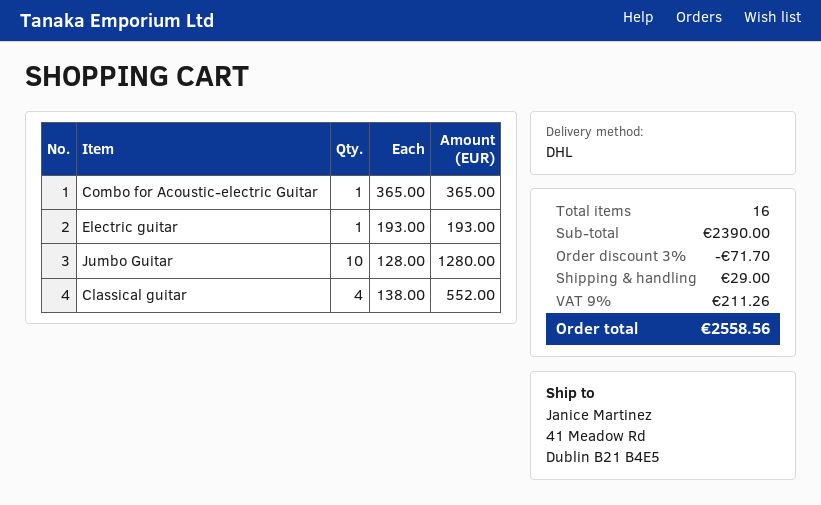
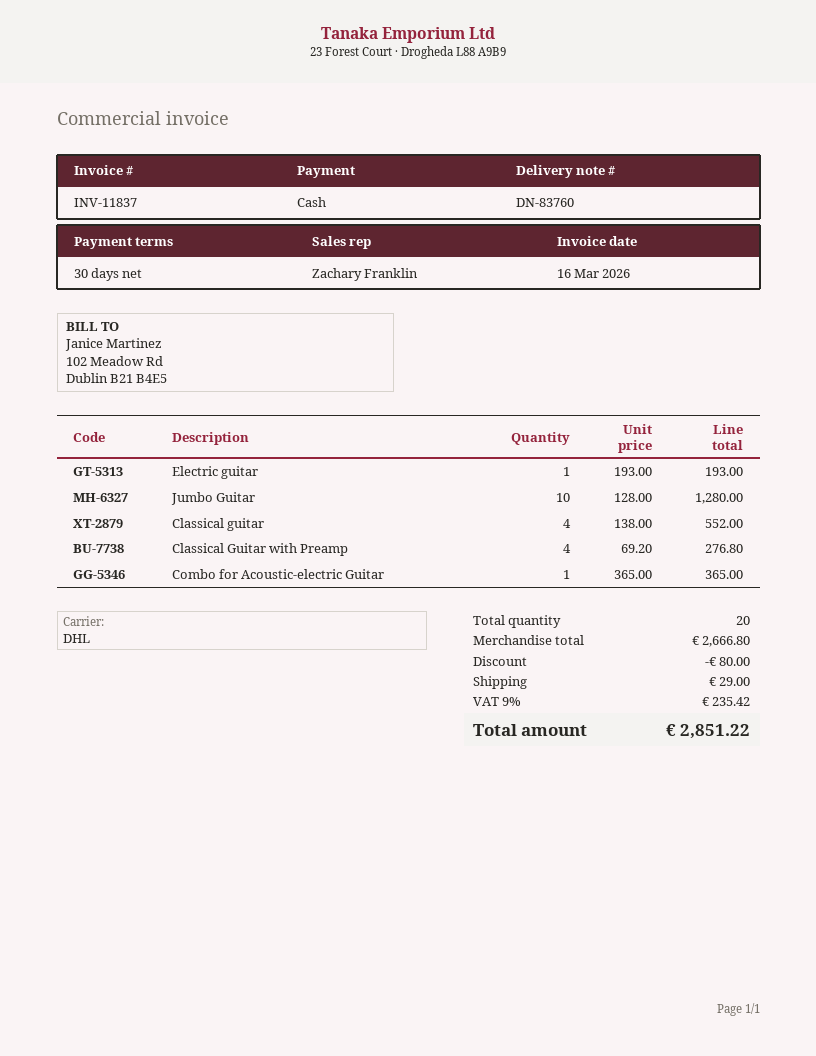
Classical Guitar with Preamp: none -> 4 x 69.20 = 276.80
total quantity: 16 -> 20
subtotal: 2390.00 -> 2666.80
discount: 71.70 -> 80.00
tax: 9% = 211.26 -> 9% = 235.42
total: 2558.56 -> 2851.22

